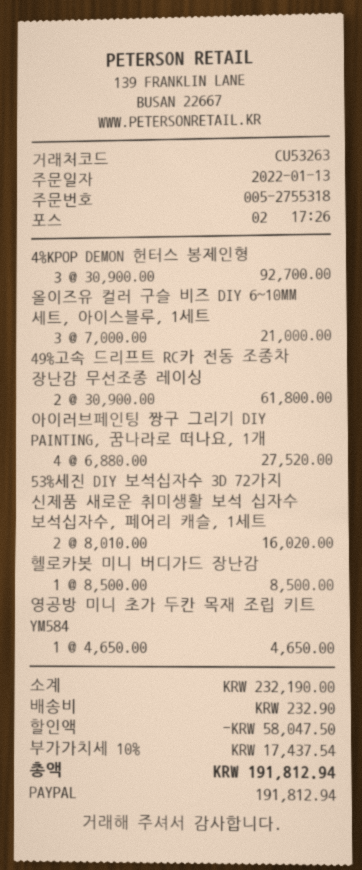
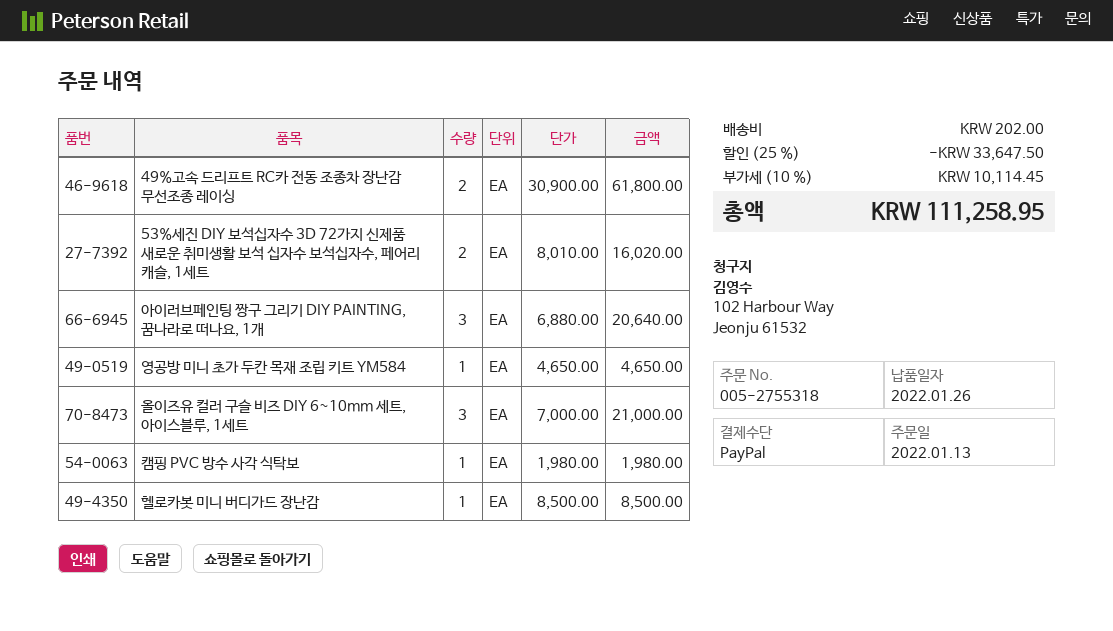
4%KPOP DEMON 헌터스 봉제인형: 3 x 30900.00 = 92700.00 -> none
아이러브페인팅 짱구 그리기 DIY PAINTING, 꿈나라로 떠나요, 1개: 4 x 6880.00 = 27520.00 -> 3 x 6880.00 = 20640.00
캠핑 PVC 방수 사각 식탁보: none -> 1 x 1980.00 = 1980.00
discount: 58047.50 -> 33647.50
shipping: 232.90 -> 202.00
tax: 10% = 17437.54 -> 10% = 10114.45
total: 191812.94 -> 111258.95

